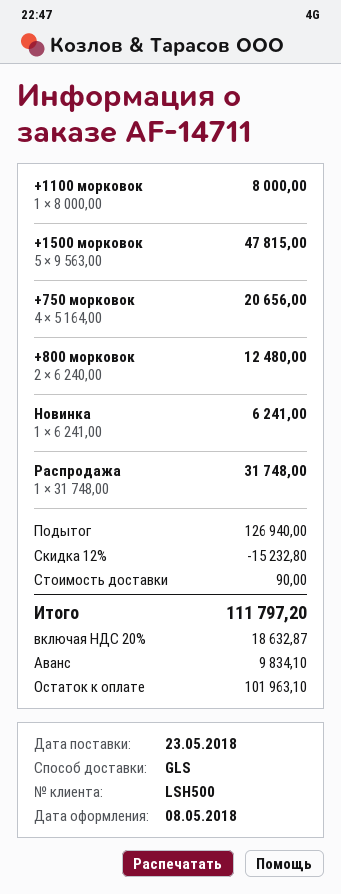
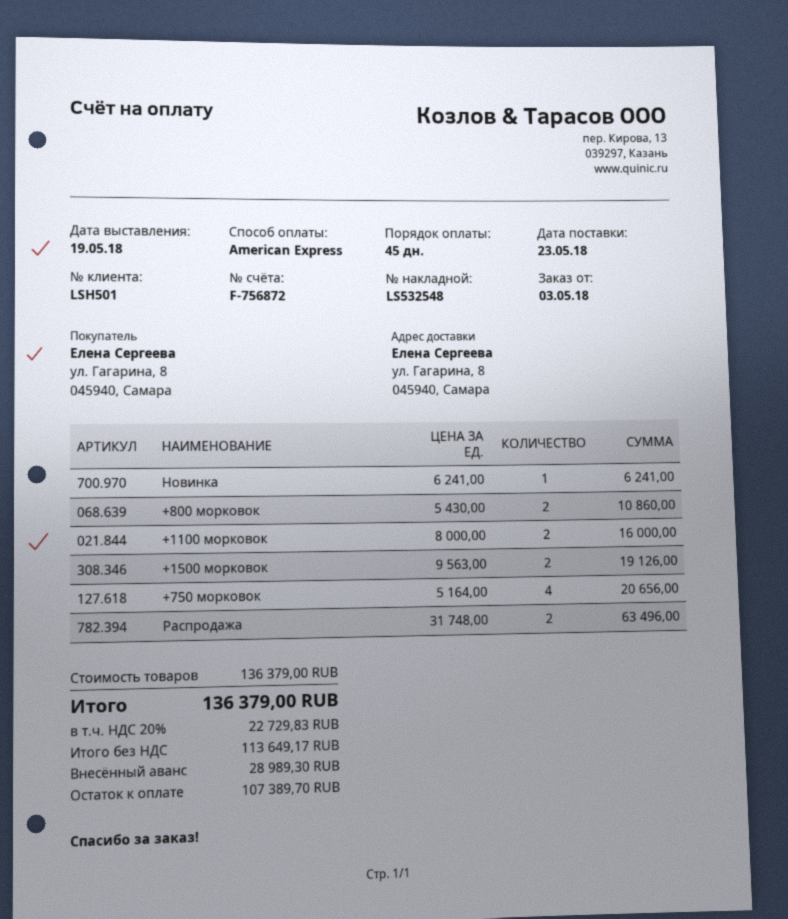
order date: 2018-05-08 -> 2018-05-03
customer number: LSH500 -> LSH501
+1100 морковок: 1 x 8000.00 = 8000.00 -> 2 x 8000.00 = 16000.00
+1500 морковок: 5 x 9563.00 = 47815.00 -> 2 x 9563.00 = 19126.00
+800 морковок: 2 x 6240.00 = 12480.00 -> 2 x 5430.00 = 10860.00
Распродажа: 1 x 31748.00 = 31748.00 -> 2 x 31748.00 = 63496.00
subtotal: 126940.00 -> 136379.00
discount: 12% = 15232.80 -> none
shipping: 90.00 -> none
tax: 20% = 18632.87 -> 20% = 22729.83
total: 111797.20 -> 136379.00
deposit: 9834.10 -> 28989.30
balance: 101963.10 -> 107389.70

